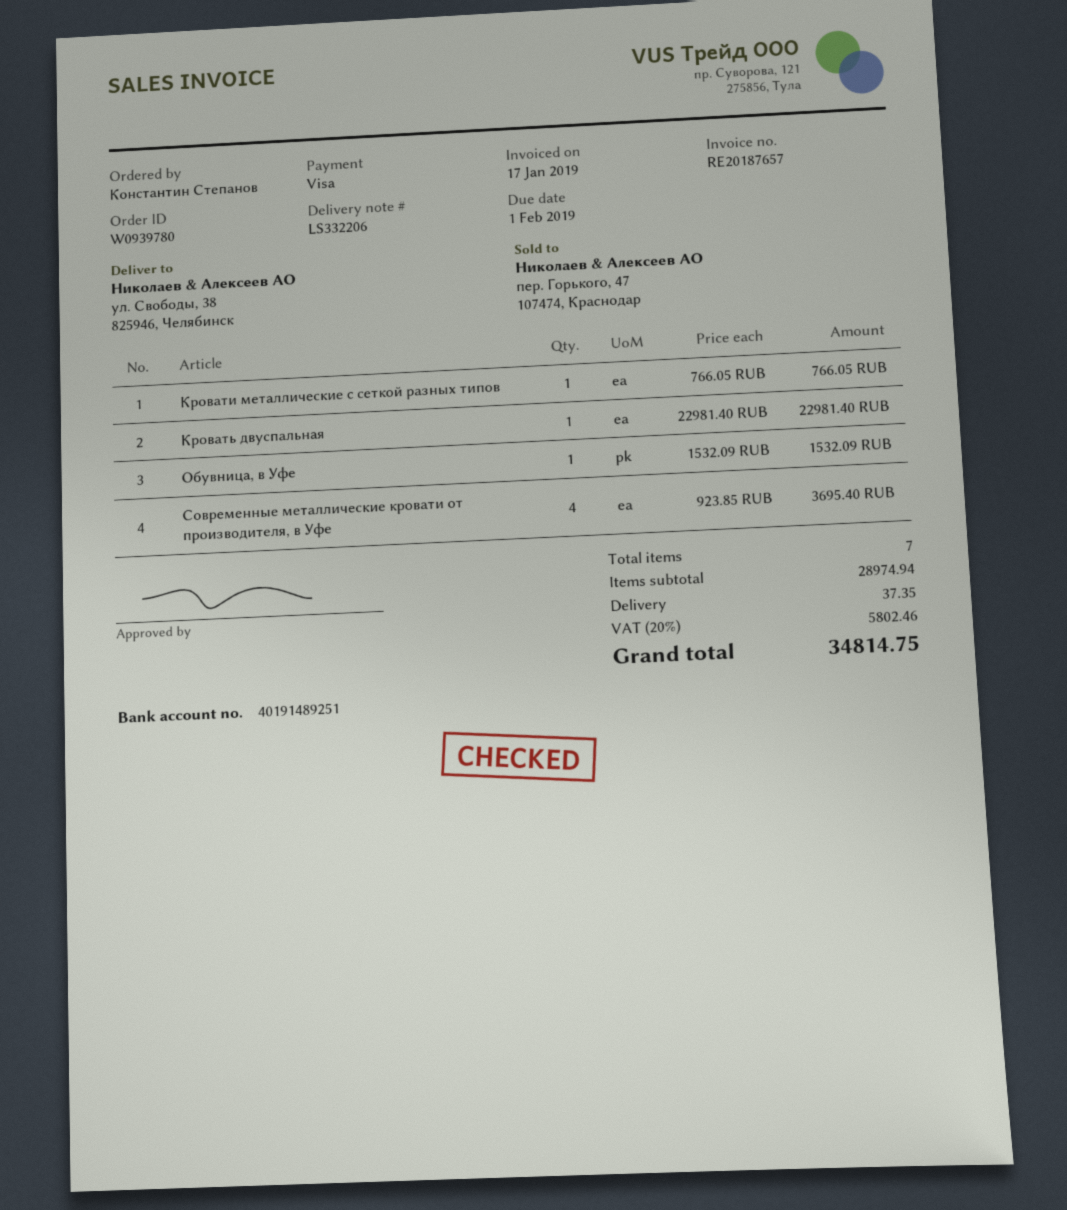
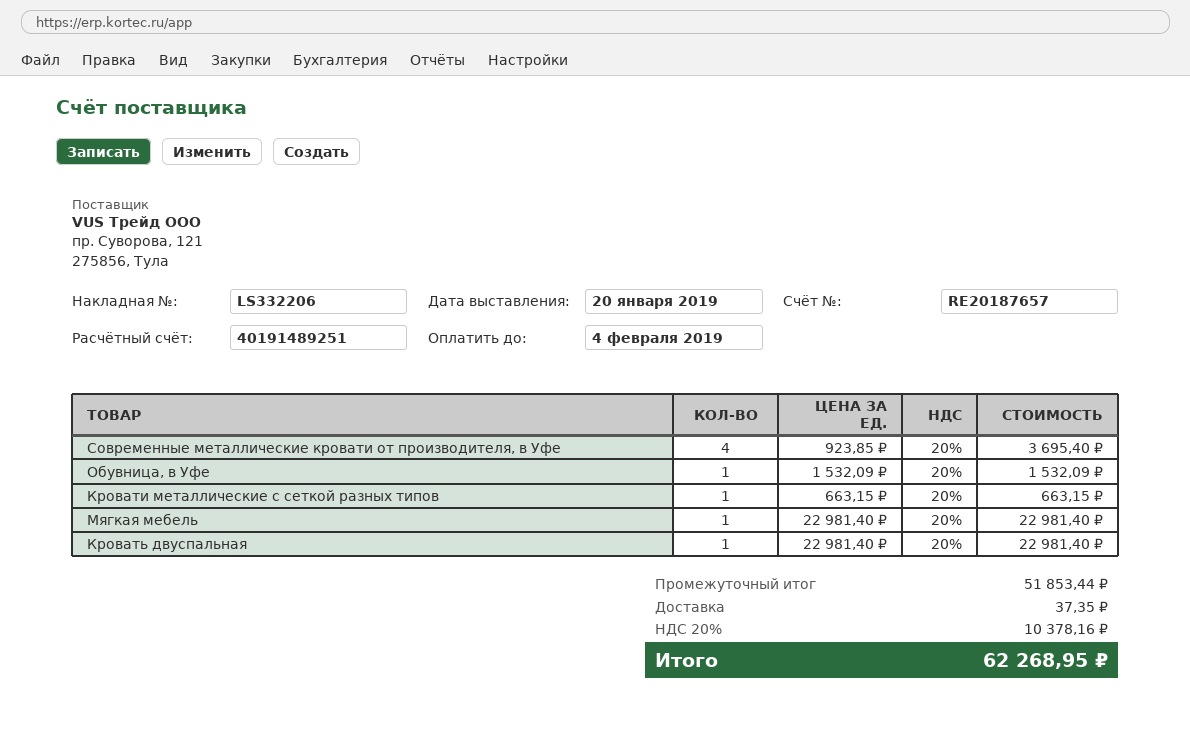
invoice date: 2019-01-17 -> 2019-01-20
due date: 2019-02-01 -> 2019-02-04
Кровати металлические с сеткой разных типов: 1 x 766.05 = 766.05 -> 1 x 663.15 = 663.15
Мягкая мебель: none -> 1 x 22981.40 = 22981.40
subtotal: 28974.94 -> 51853.44
tax: 20% = 5802.46 -> 20% = 10378.16
total: 34814.75 -> 62268.95

